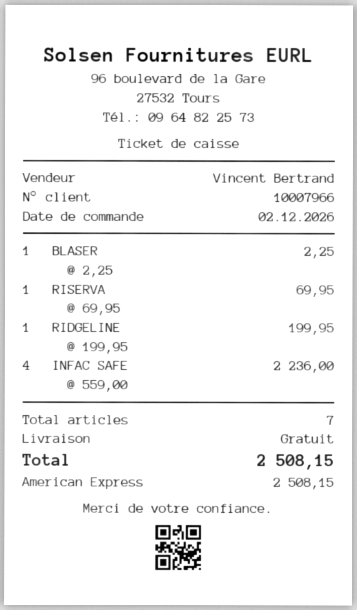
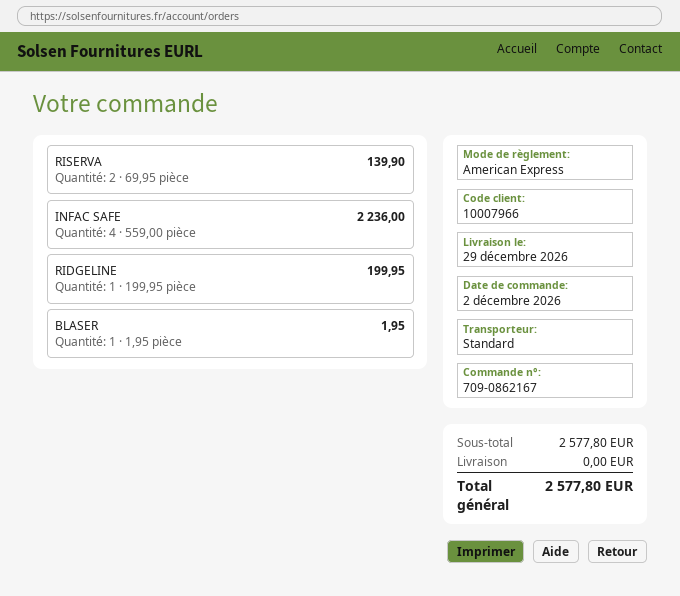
BLASER: 1 x 2.25 = 2.25 -> 1 x 1.95 = 1.95
RISERVA: 1 x 69.95 = 69.95 -> 2 x 69.95 = 139.90
total: 2508.15 -> 2577.80

